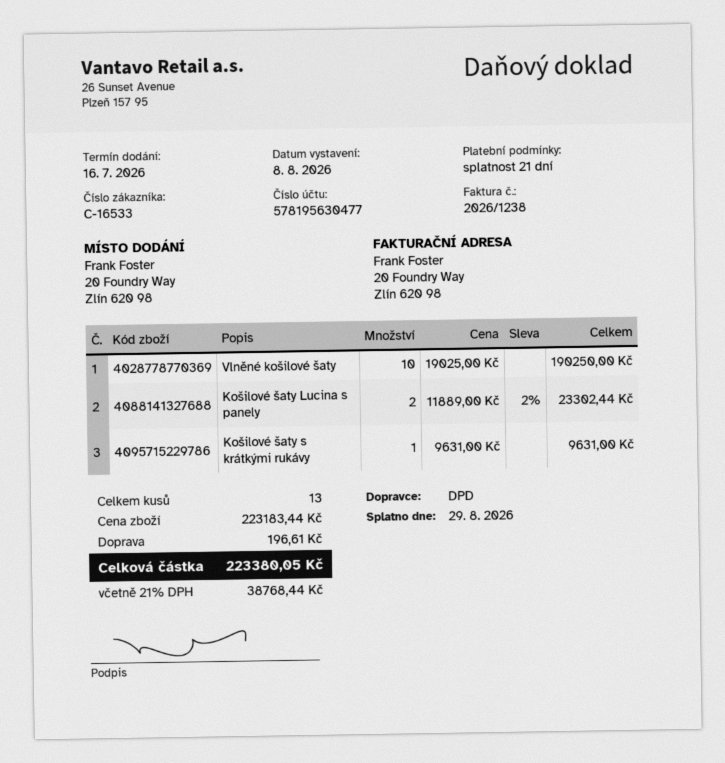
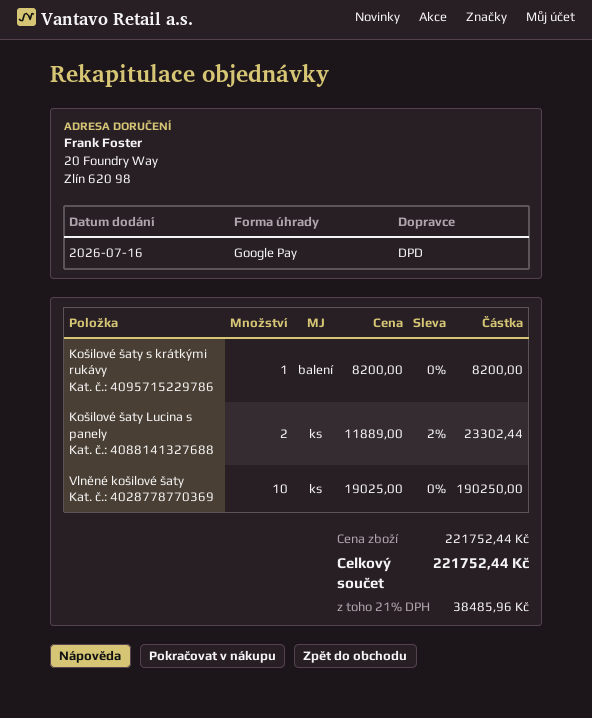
Košilové šaty s krátkými rukávy: 1 x 9631.00 = 9631.00 -> 1 x 8200.00 = 8200.00
subtotal: 223183.44 -> 221752.44
shipping: 196.61 -> none
tax: 21% = 38768.44 -> 21% = 38485.96
total: 223380.05 -> 221752.44

